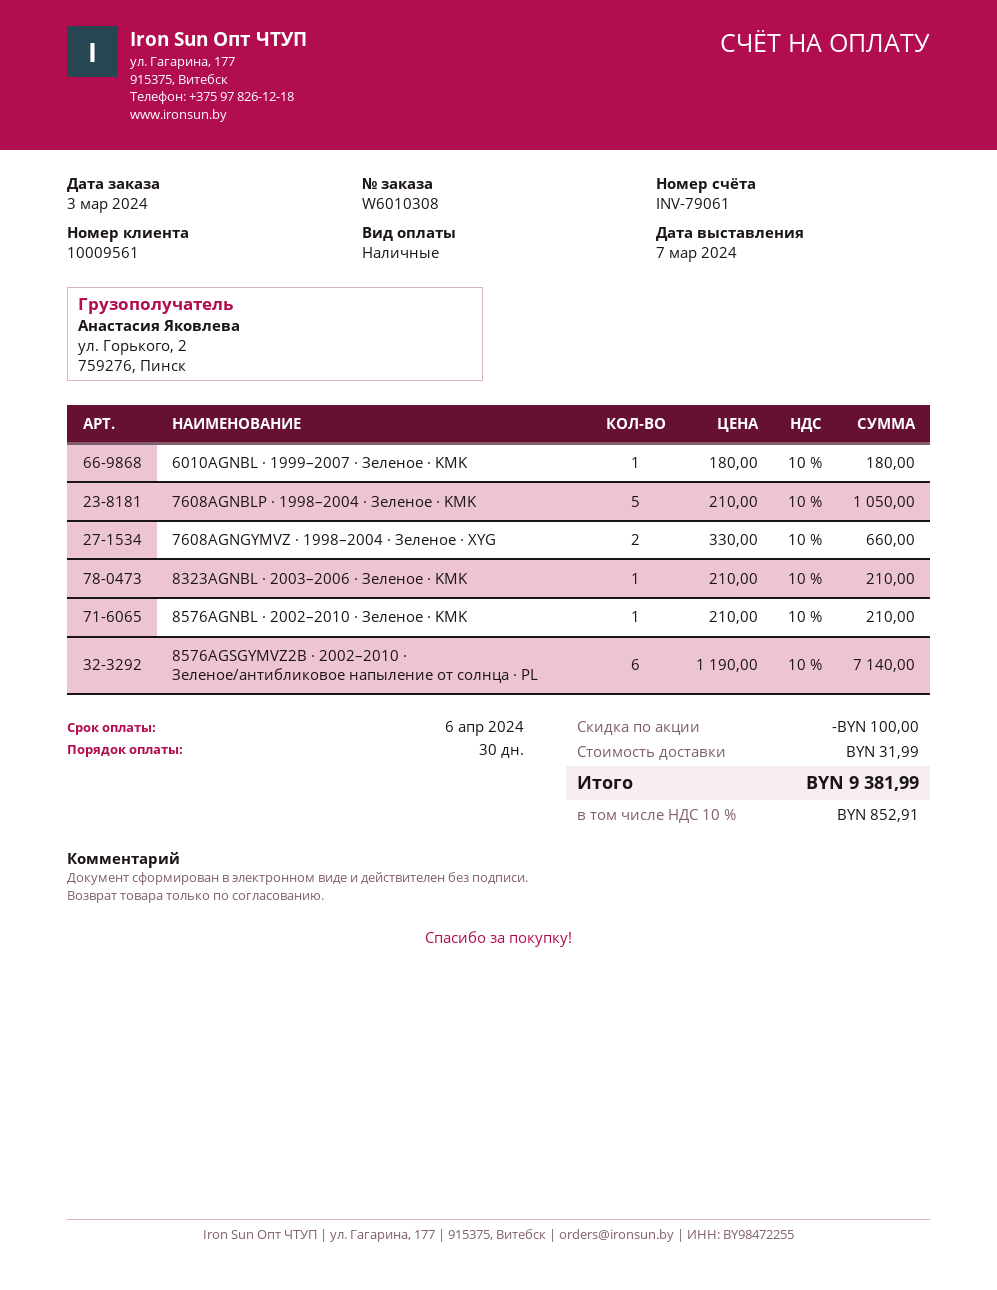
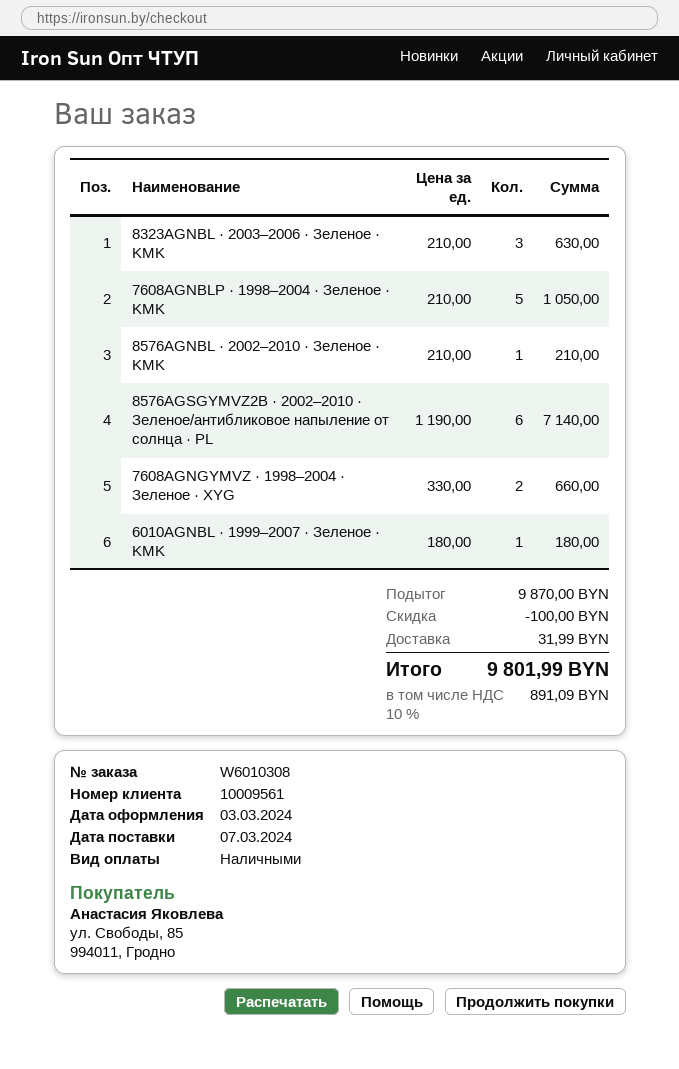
8323AGNBL · 2003–2006 · Зеленое · KMK: 1 x 210.00 = 210.00 -> 3 x 210.00 = 630.00
tax: 10% = 852.91 -> 10% = 891.09
total: 9381.99 -> 9801.99

